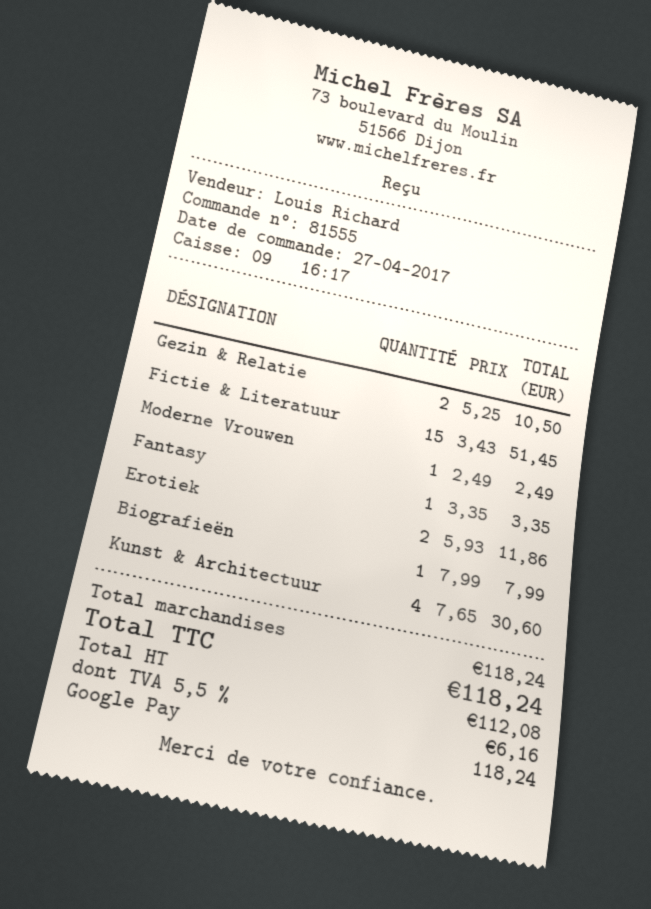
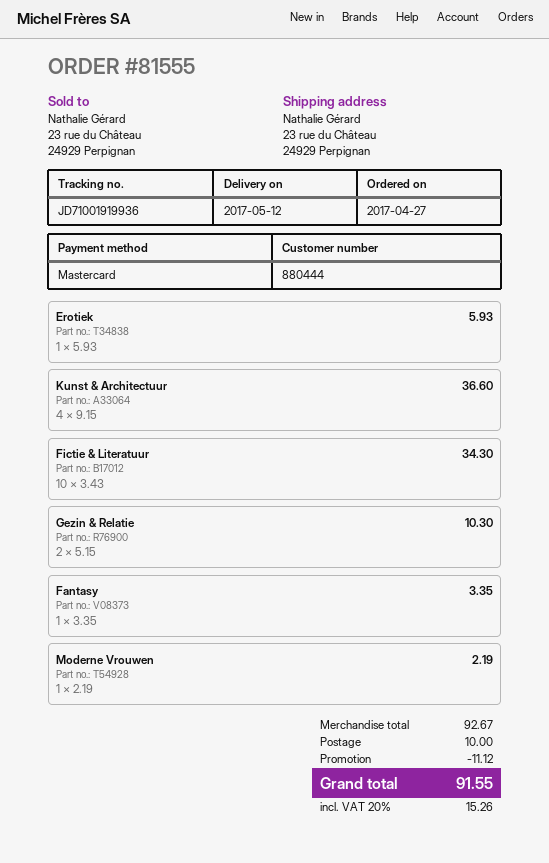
payment method: Google Pay -> Mastercard
Gezin & Relatie: 2 x 5.25 = 10.50 -> 2 x 5.15 = 10.30
Fictie & Literatuur: 15 x 3.43 = 51.45 -> 10 x 3.43 = 34.30
Moderne Vrouwen: 1 x 2.49 = 2.49 -> 1 x 2.19 = 2.19
Erotiek: 2 x 5.93 = 11.86 -> 1 x 5.93 = 5.93
Biografieën: 1 x 7.99 = 7.99 -> none
Kunst & Architectuur: 4 x 7.65 = 30.60 -> 4 x 9.15 = 36.60
subtotal: 118.24 -> 92.67
discount: none -> 11.12
shipping: none -> 10.00
tax: 5.5% = 6.16 -> 20% = 15.26
total: 118.24 -> 91.55

